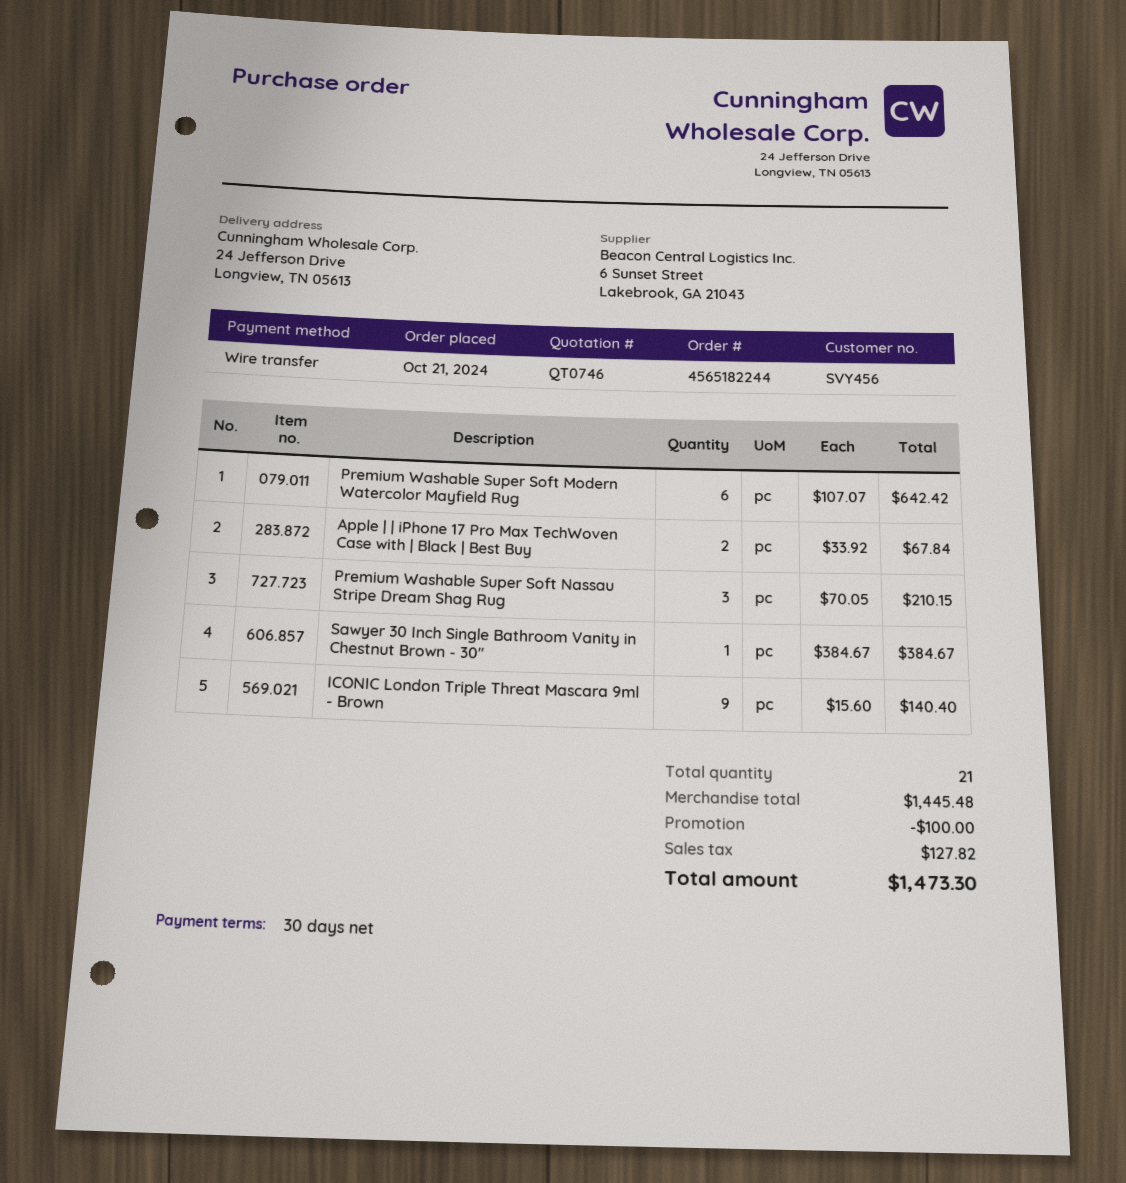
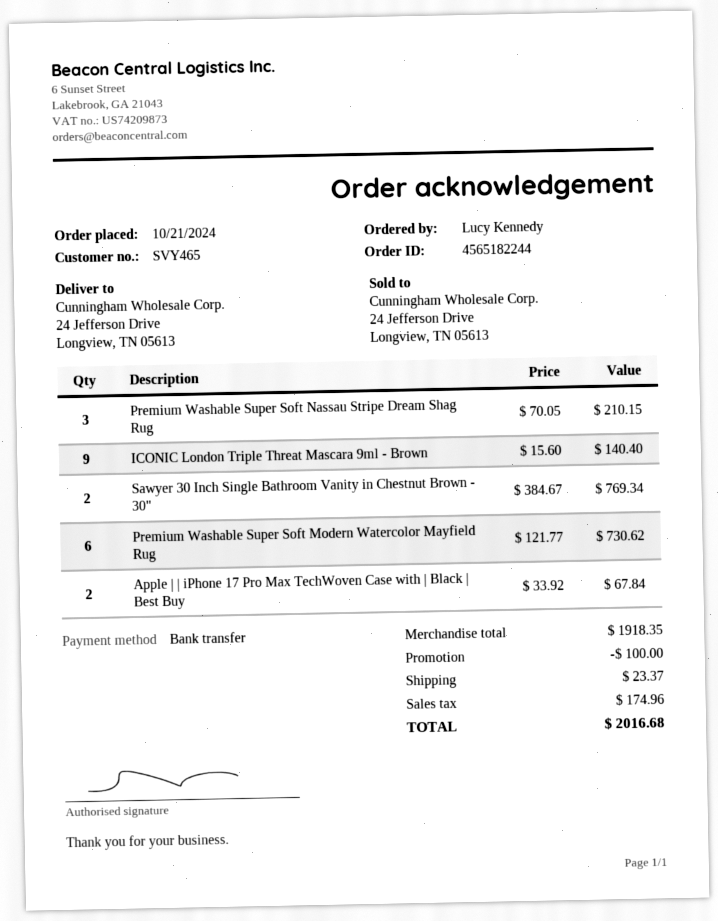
customer number: SVY456 -> SVY465
Premium Washable Super Soft Modern Watercolor Mayfield Rug: 6 x 107.07 = 642.42 -> 6 x 121.77 = 730.62
Sawyer 30 Inch Single Bathroom Vanity in Chestnut Brown - 30": 1 x 384.67 = 384.67 -> 2 x 384.67 = 769.34
subtotal: 1445.48 -> 1918.35
shipping: none -> 23.37
tax: 127.82 -> 174.96
total: 1473.30 -> 2016.68

